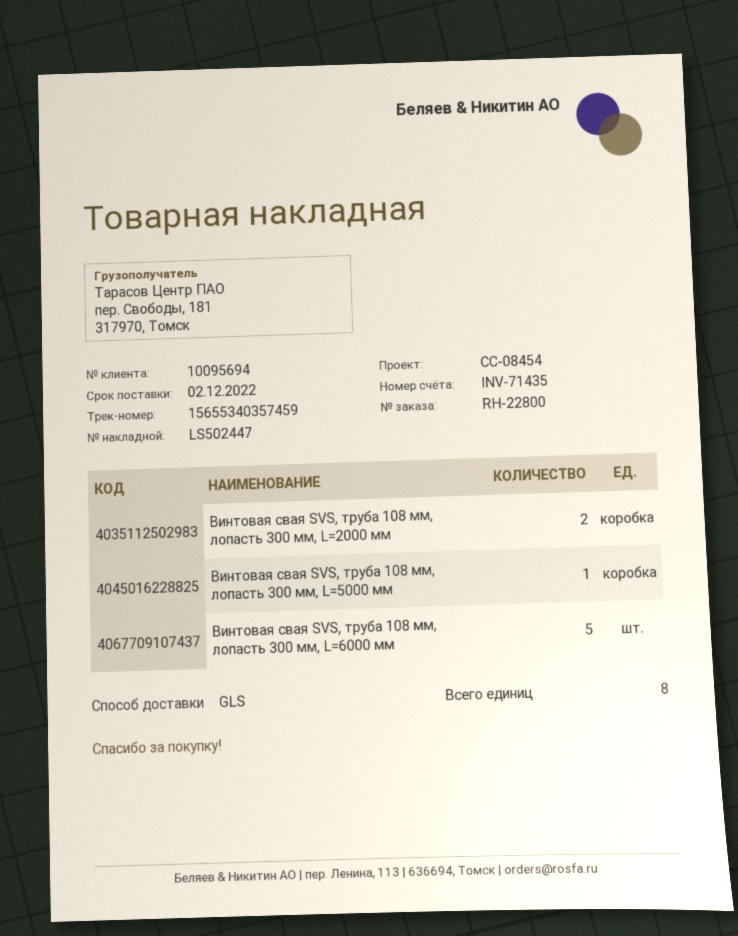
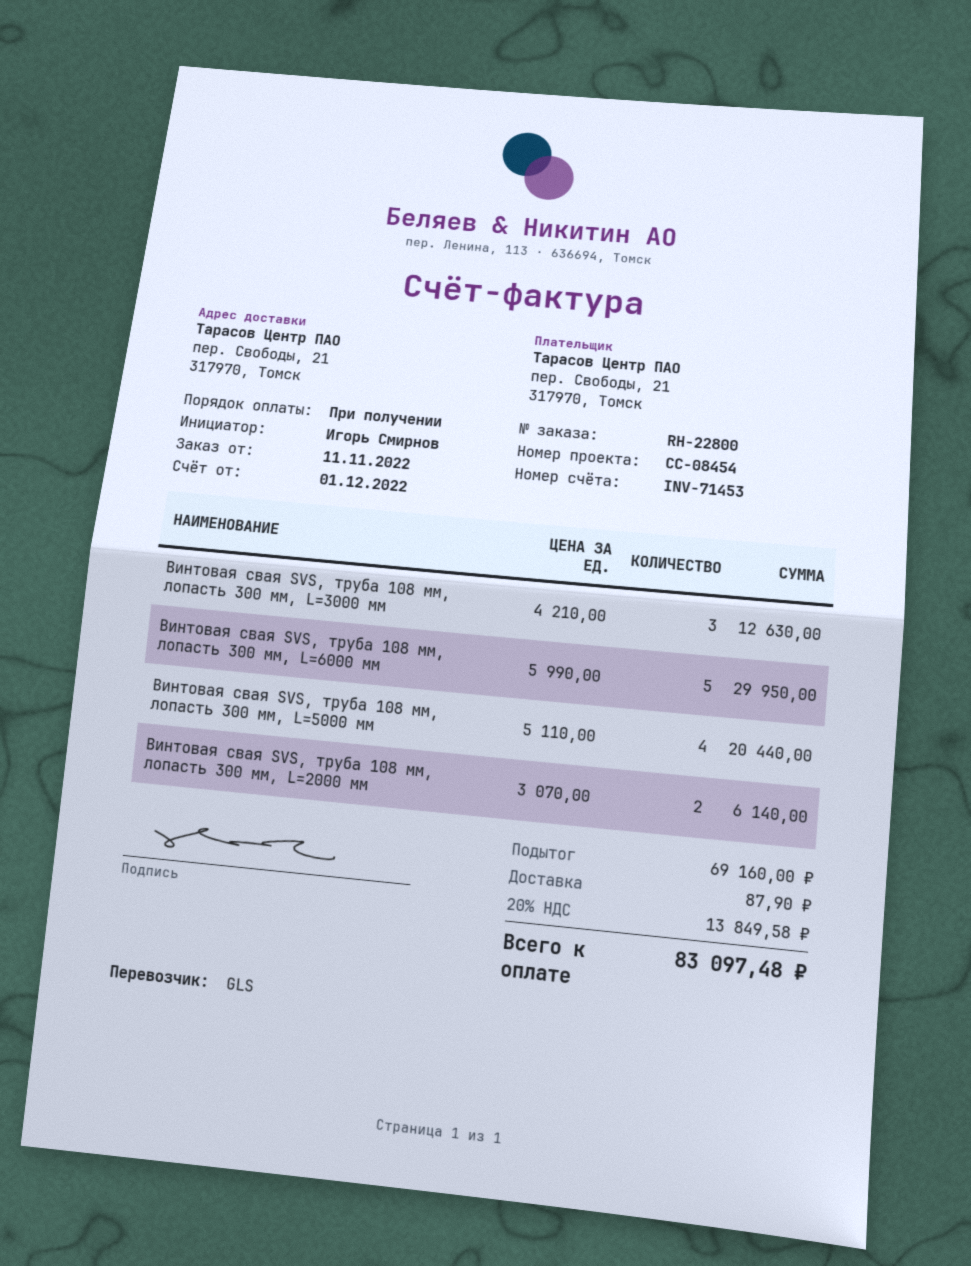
invoice number: INV-71435 -> INV-71453
ship to: пер. Свободы, 181, 317970, Томск -> пер. Свободы, 21, 317970, Томск
Винтовая свая SVS, труба 108 мм, лопасть 300 мм, L=5000 мм: 1 -> 4
Винтовая свая SVS, труба 108 мм, лопасть 300 мм, L=3000 мм: none -> 3

